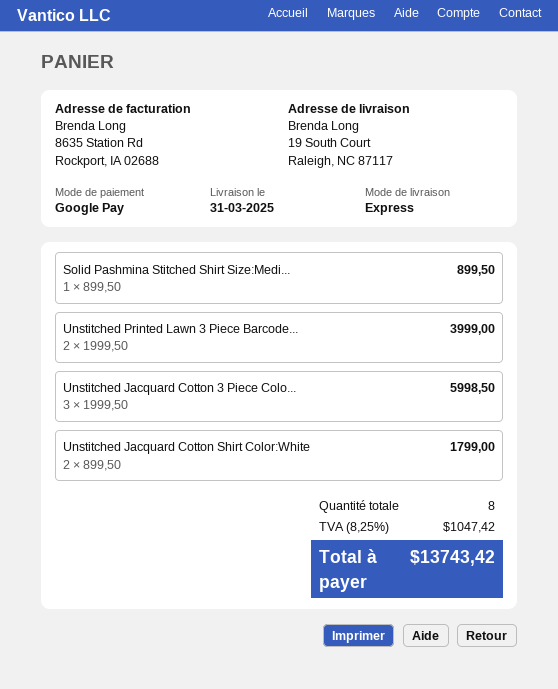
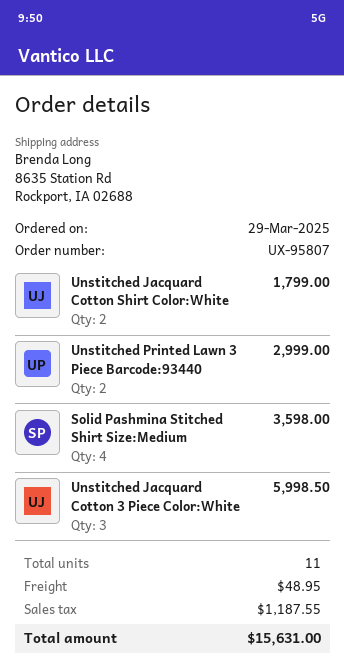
ship to: 19 South Court, Raleigh, NC 87117 -> 8635 Station Rd, Rockport, IA 02688
Solid Pashmina Stitched Shirt Size:Medi...: 1 for 899.50 -> 4 for 3598.00
Unstitched Printed Lawn 3 Piece Barcode...: 2 for 3999.00 -> 2 for 2999.00
total quantity: 8 -> 11
shipping: none -> 48.95
tax: 1047.42 -> 1187.55
total: 13743.42 -> 15631.00

